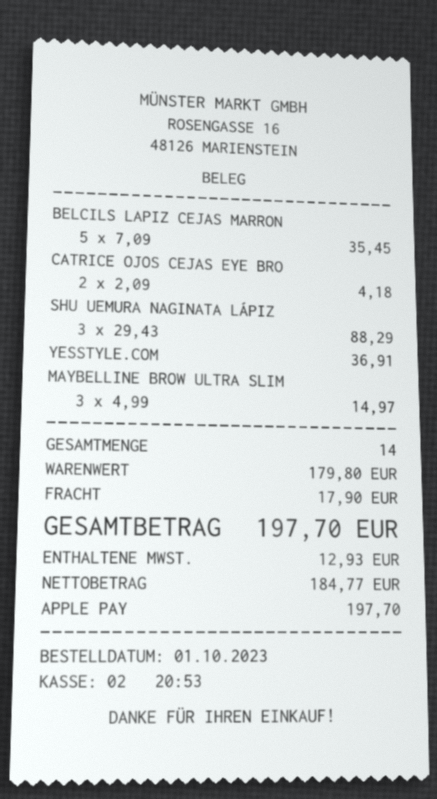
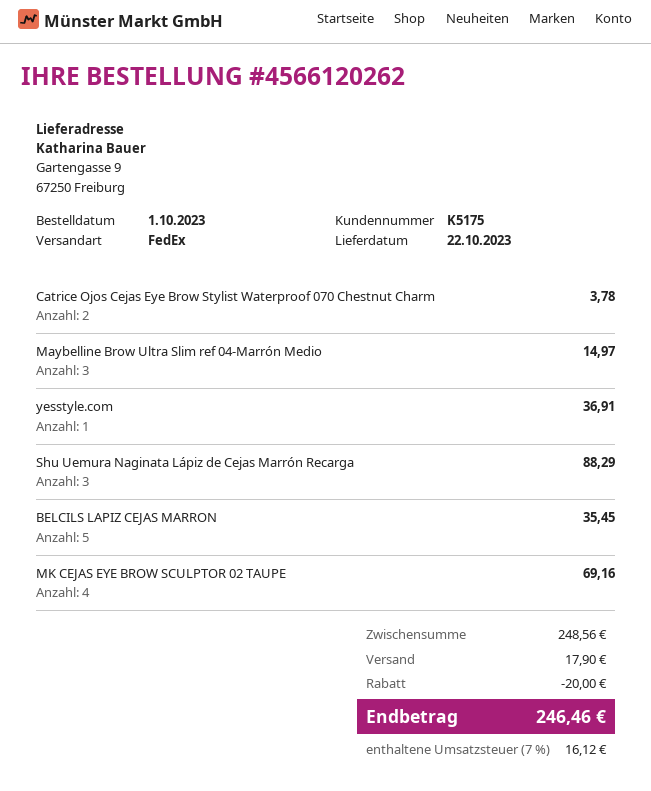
CATRICE OJOS CEJAS EYE BRO: 2 for 4.18 -> 2 for 3.78
MK CEJAS EYE BROW SCULPTOR 02 TAUPE: none -> 4 for 69.16
subtotal: 179.80 -> 248.56
discount: none -> 20.00
tax: 12.93 -> 16.12
total: 197.70 -> 246.46

